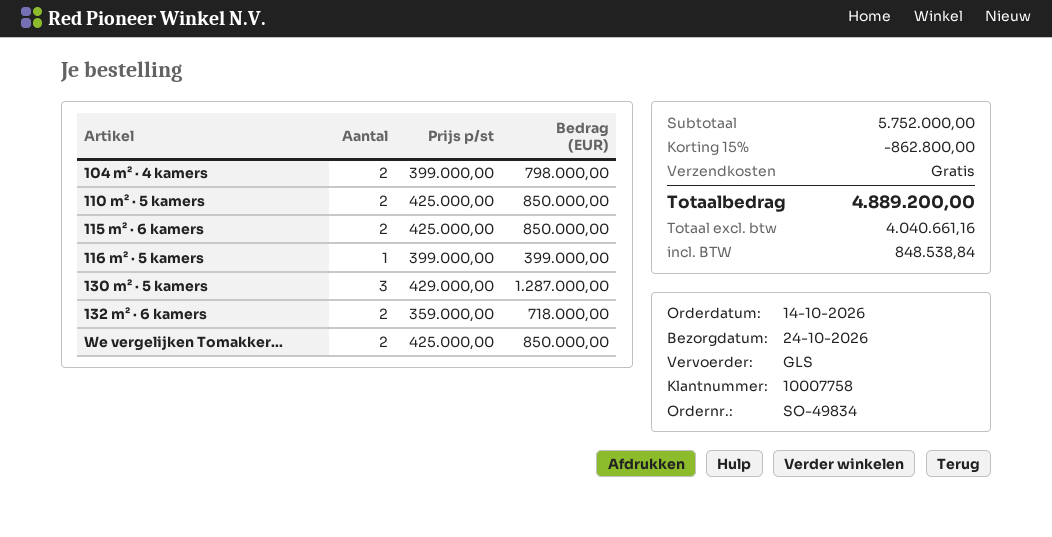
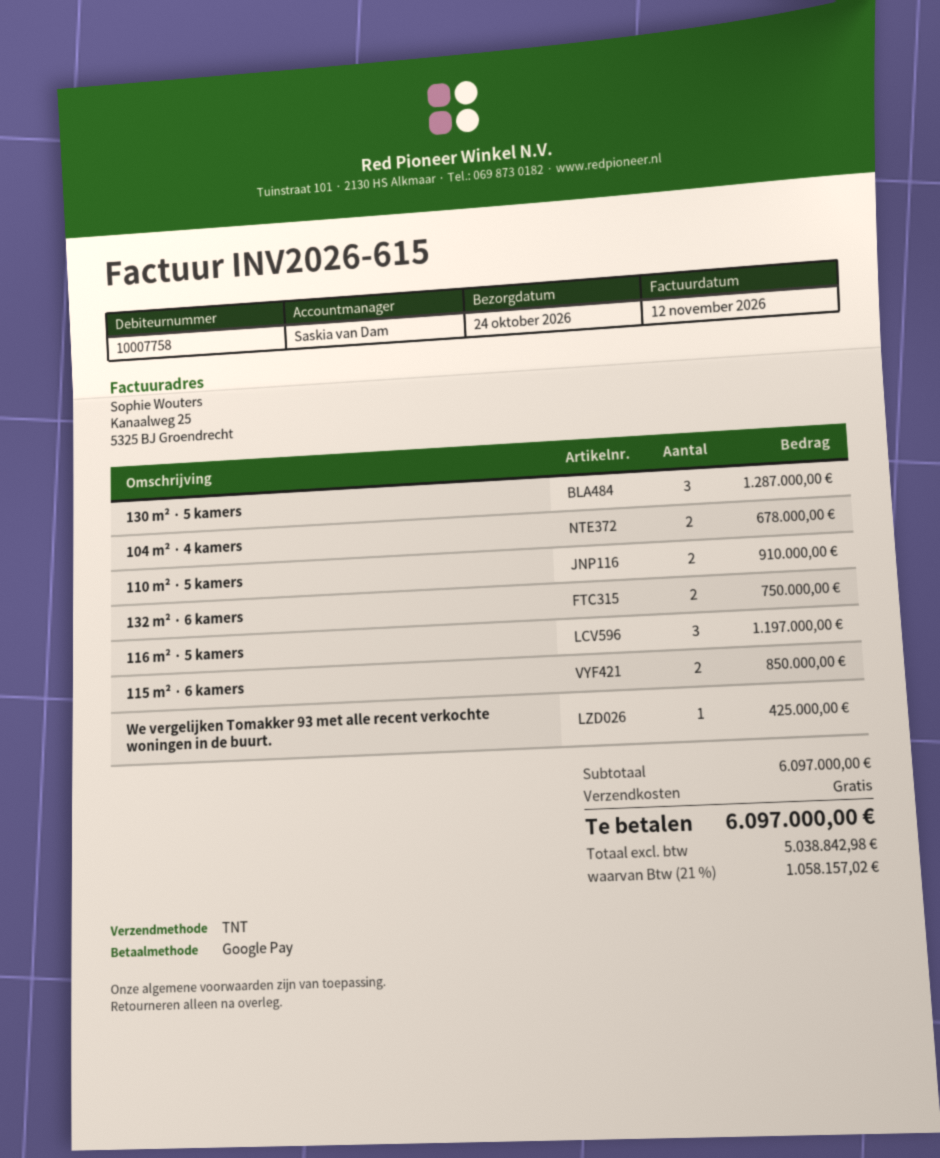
shipping method: GLS -> TNT
104 m² · 4 kamers: 2 for 798000.00 -> 2 for 678000.00
110 m² · 5 kamers: 2 for 850000.00 -> 2 for 910000.00
116 m² · 5 kamers: 1 for 399000.00 -> 3 for 1197000.00
132 m² · 6 kamers: 2 for 718000.00 -> 2 for 750000.00
We vergelijken Tomakker...: 2 for 850000.00 -> 1 for 425000.00
subtotal: 5752000.00 -> 6097000.00
discount: 15% = 862800.00 -> none
net: 4040661.16 -> 5038842.98
tax: 848538.84 -> 1058157.02
total: 4889200.00 -> 6097000.00

